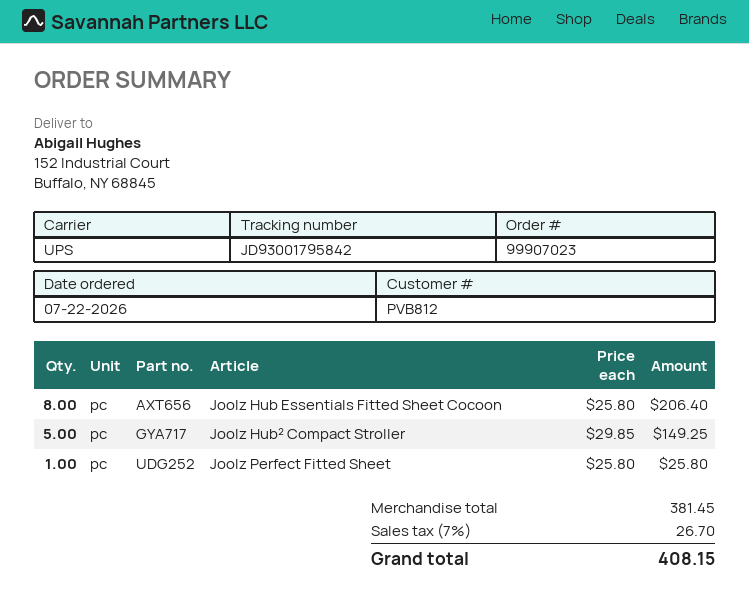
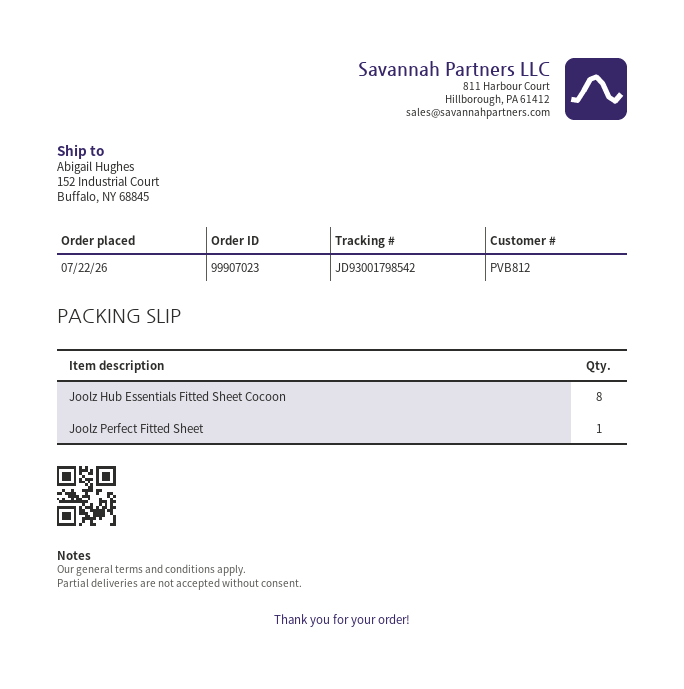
tracking number: JD93001795842 -> JD93001798542
Joolz Hub² Compact Stroller: 5 -> none

